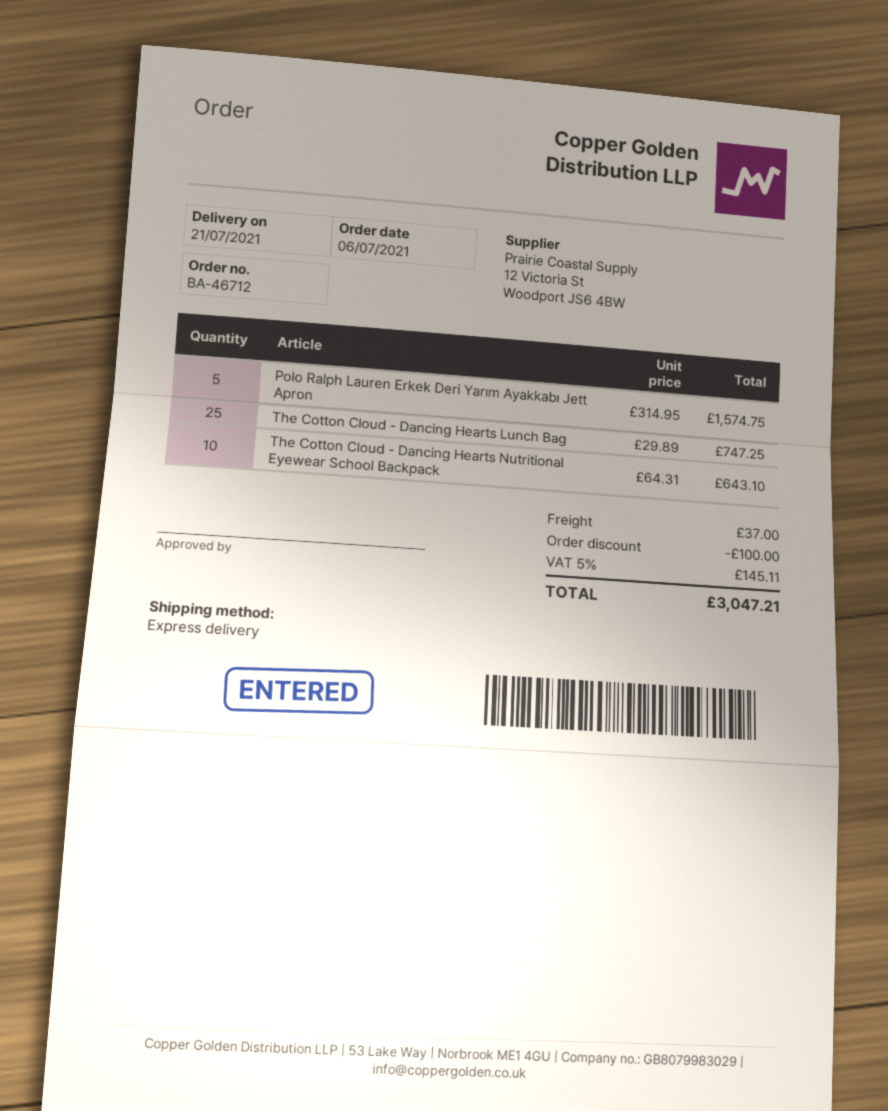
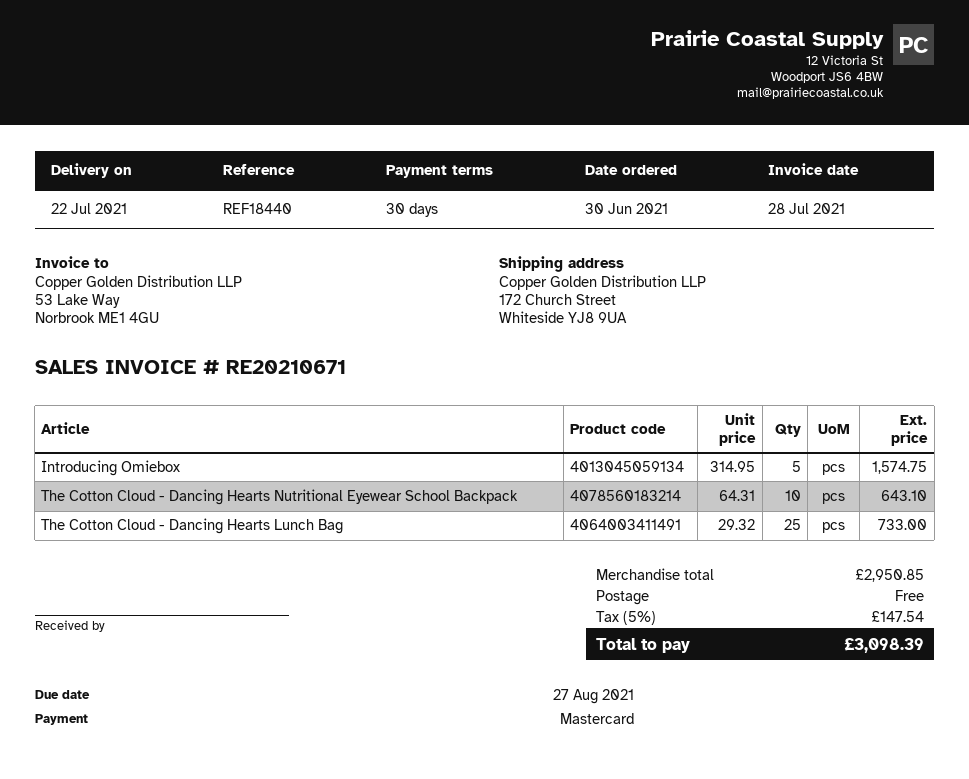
order date: 2021-07-06 -> 2021-06-30
delivery date: 2021-07-21 -> 2021-07-22
Polo Ralph Lauren Erkek Deri Yarım Ayakkabı Jett Apron: 5 x 314.95 = 1574.75 -> none
The Cotton Cloud - Dancing Hearts Lunch Bag: 25 x 29.89 = 747.25 -> 25 x 29.32 = 733.00
Introducing Omiebox: none -> 5 x 314.95 = 1574.75
discount: 100.00 -> none
shipping: 37.00 -> 0.00
tax: 5% = 145.11 -> 5% = 147.54
total: 3047.21 -> 3098.39

